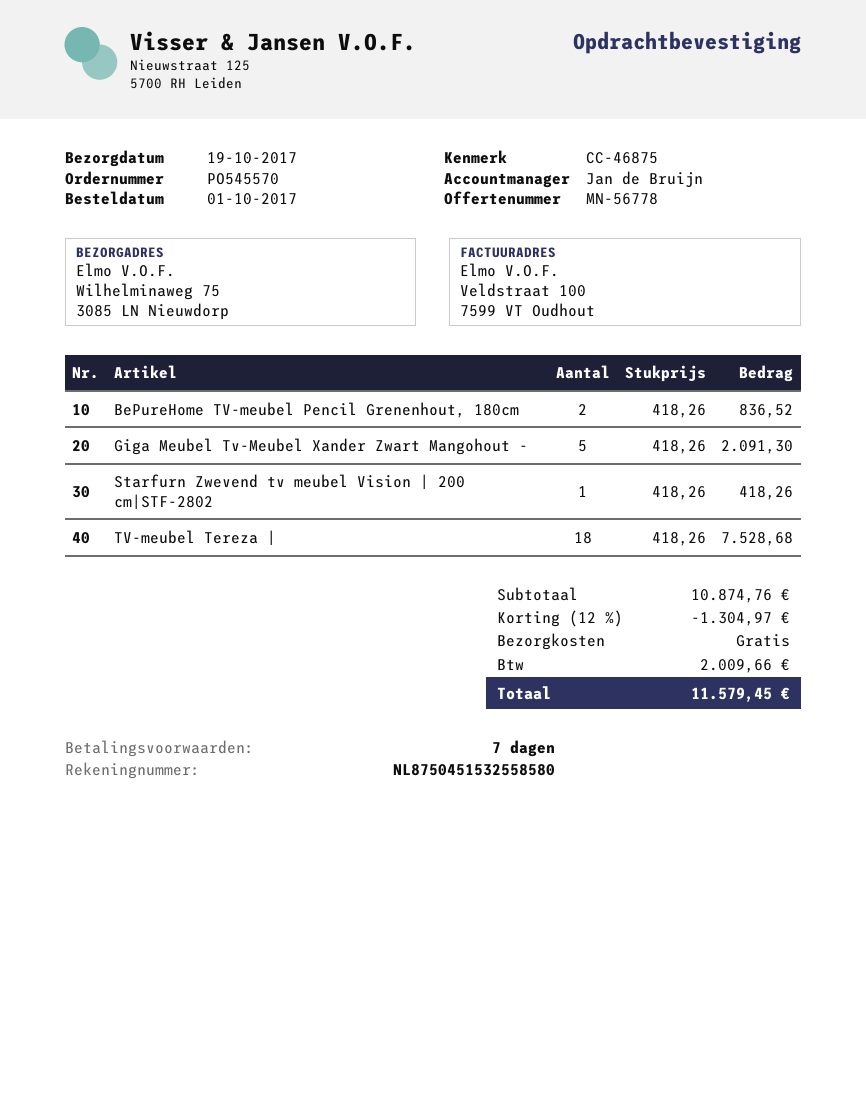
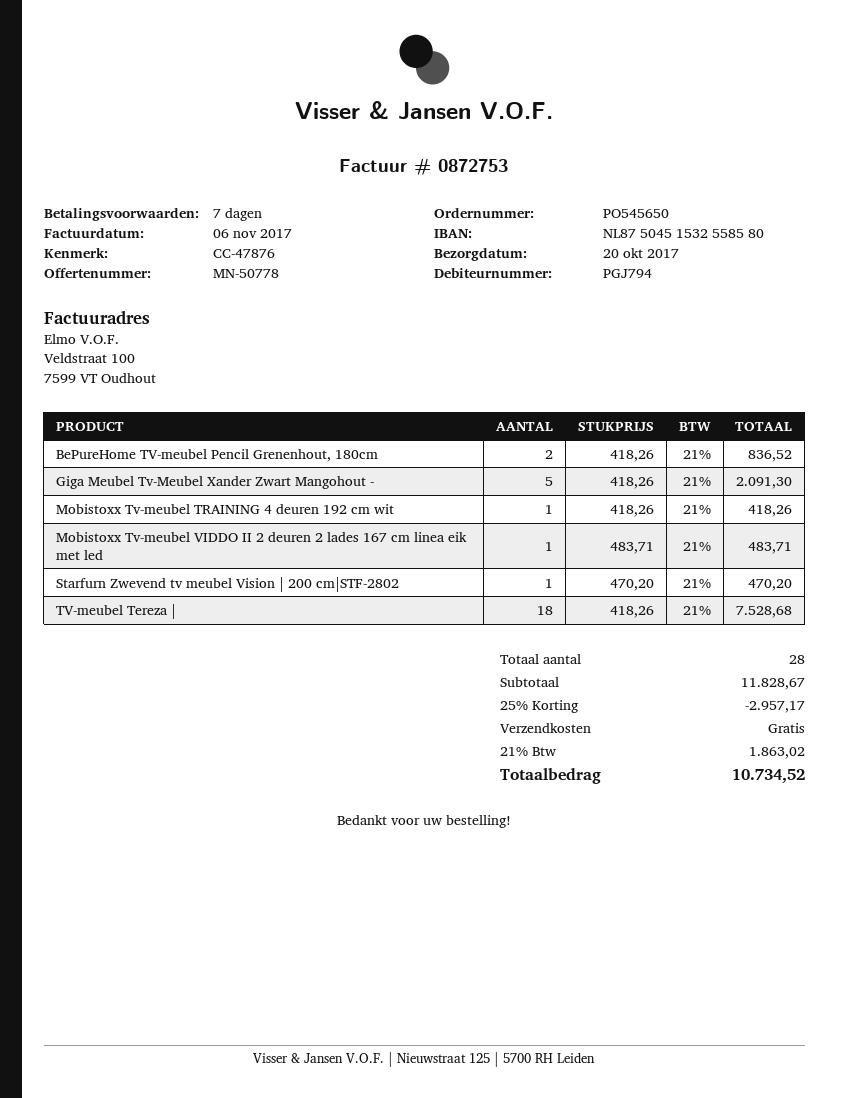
quote number: MN-56778 -> MN-50778
order number: PO545570 -> PO545650
delivery date: 2017-10-19 -> 2017-10-20
reference: CC-46875 -> CC-47876
Starfurn Zwevend tv meubel Vision | 200 cm|STF-2802: 1 x 418.26 = 418.26 -> 1 x 470.20 = 470.20
Mobistoxx Tv-meubel TRAINING 4 deuren 192 cm wit: none -> 1 x 418.26 = 418.26
Mobistoxx Tv-meubel VIDDO II 2 deuren 2 lades 167 cm linea eik met led: none -> 1 x 483.71 = 483.71
subtotal: 10874.76 -> 11828.67
discount: 12% = 1304.97 -> 25% = 2957.17
tax: 2009.66 -> 1863.02
total: 11579.45 -> 10734.52

